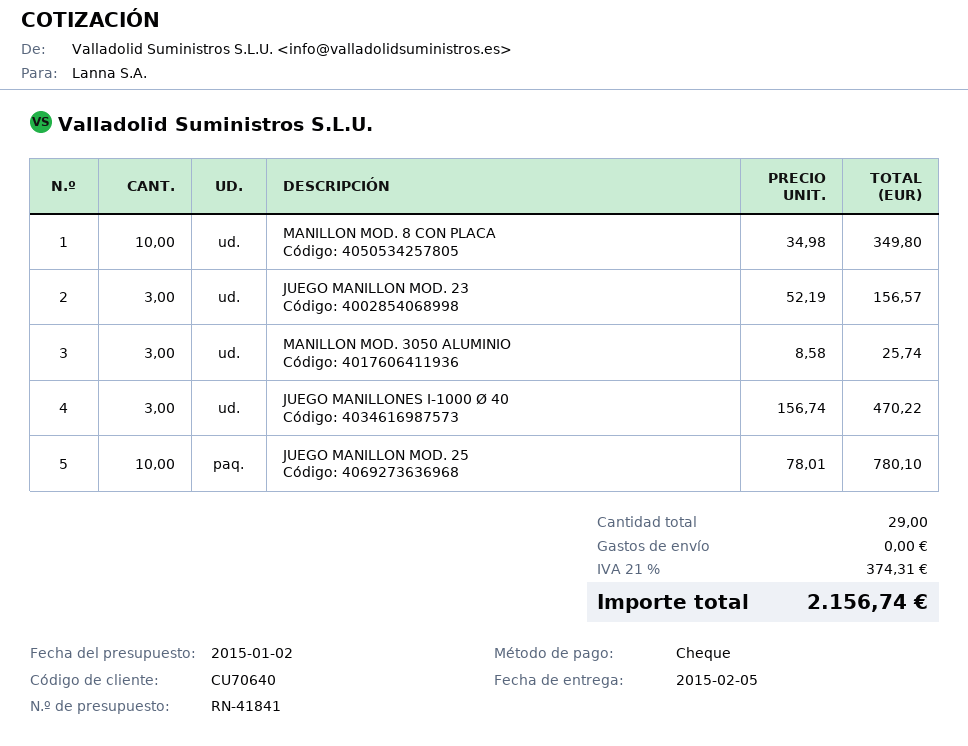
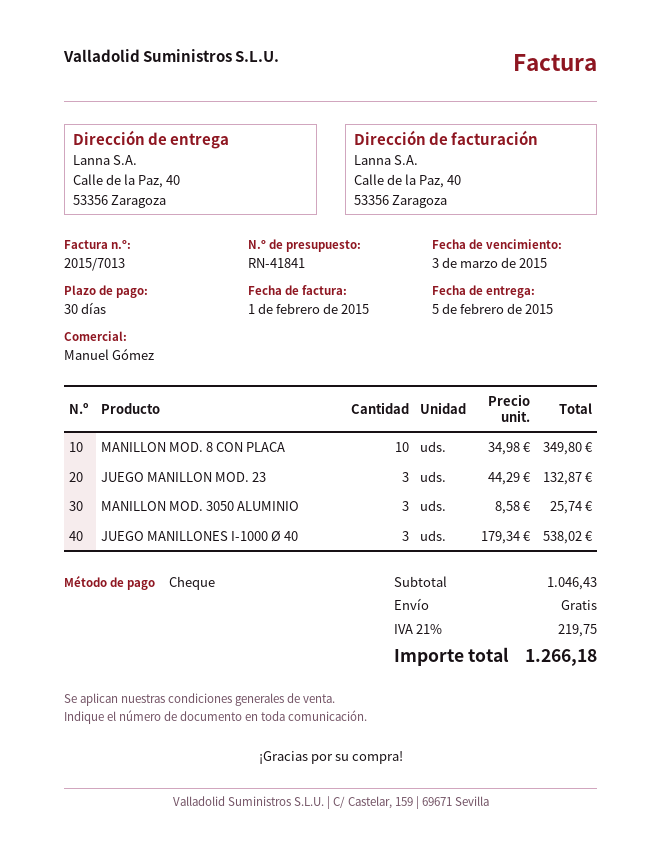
JUEGO MANILLON MOD. 23: 3 x 52.19 = 156.57 -> 3 x 44.29 = 132.87
JUEGO MANILLONES I-1000 Ø 40: 3 x 156.74 = 470.22 -> 3 x 179.34 = 538.02
JUEGO MANILLON MOD. 25: 10 x 78.01 = 780.10 -> none
tax: 21% = 374.31 -> 21% = 219.75
total: 2156.74 -> 1266.18

